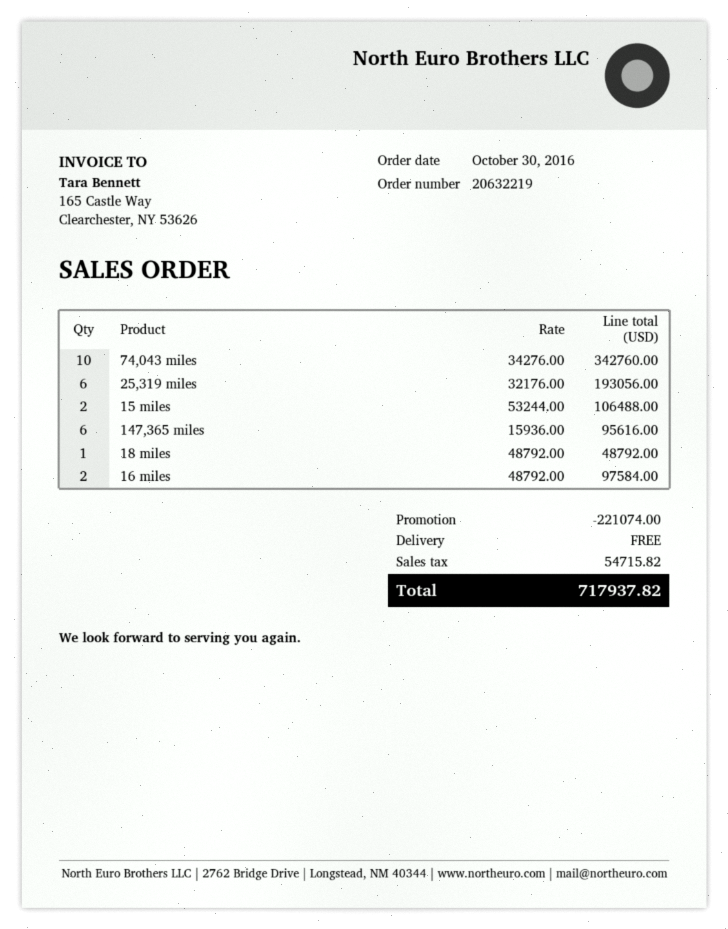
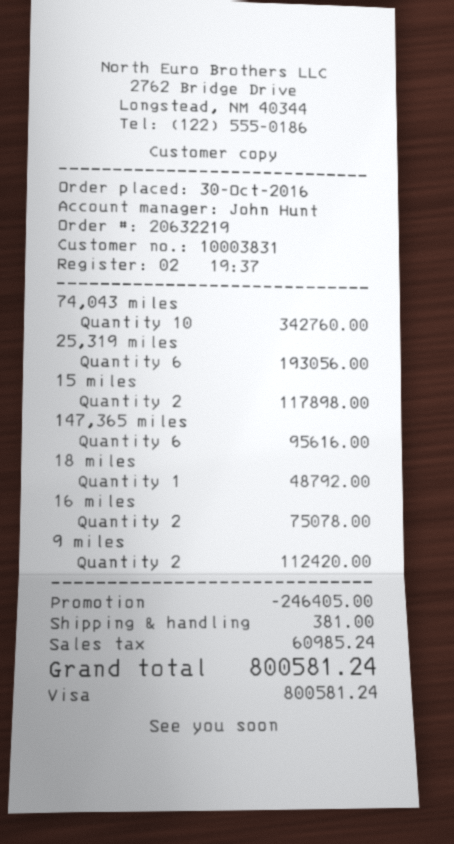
15 miles: 2 for 106488.00 -> 2 for 117898.00
16 miles: 2 for 97584.00 -> 2 for 75078.00
9 miles: none -> 2 for 112420.00
discount: 221074.00 -> 246405.00
shipping: 0.00 -> 381.00
tax: 54715.82 -> 60985.24
total: 717937.82 -> 800581.24

